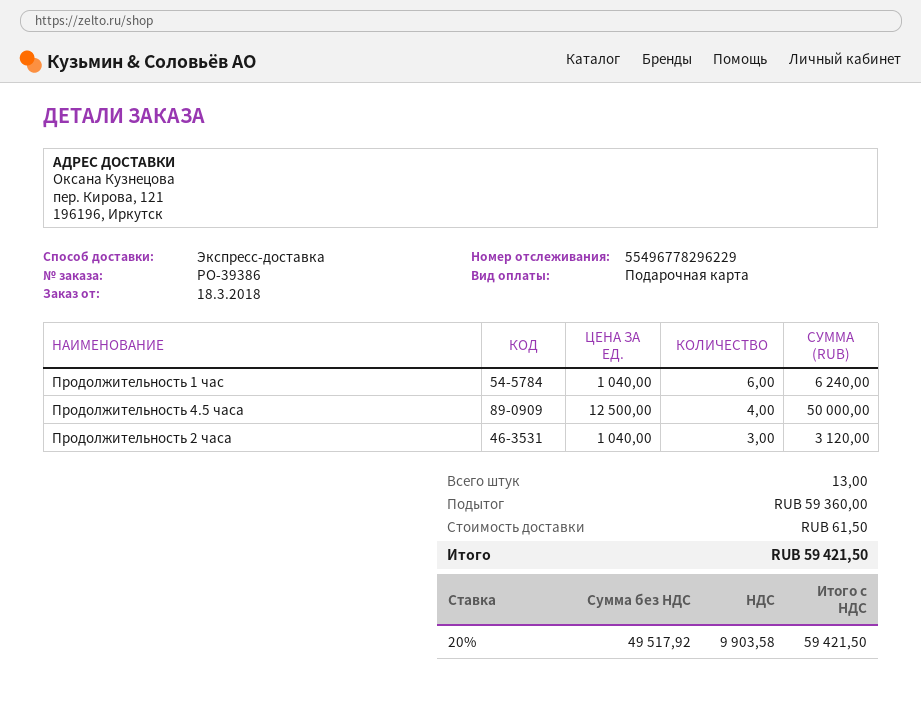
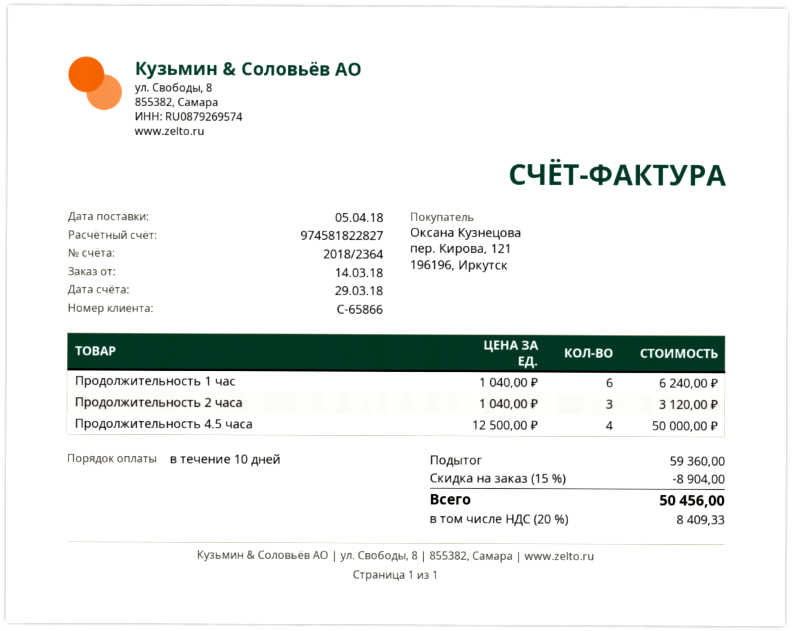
order date: 2018-03-18 -> 2018-03-14
discount: none -> 15% = 8904.00
shipping: 61.50 -> none
tax: 20% = 9903.58 -> 20% = 8409.33
total: 59421.50 -> 50456.00

